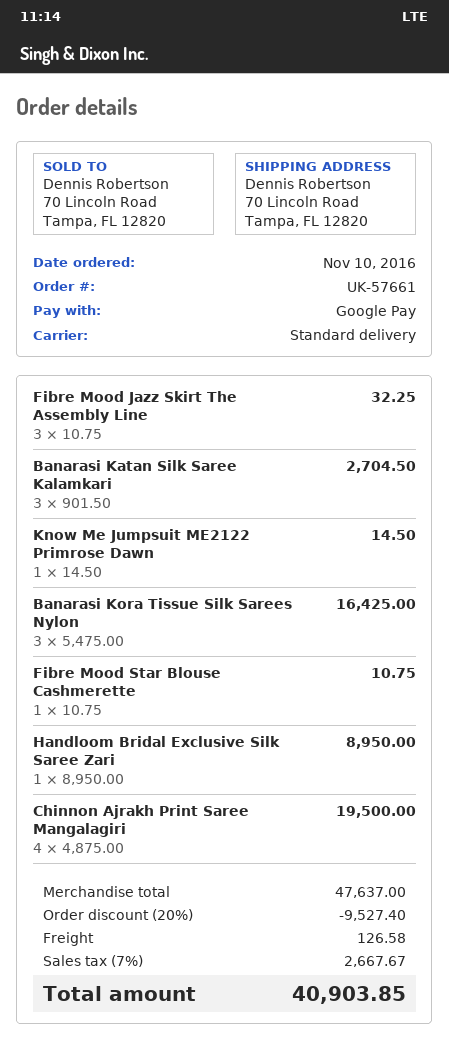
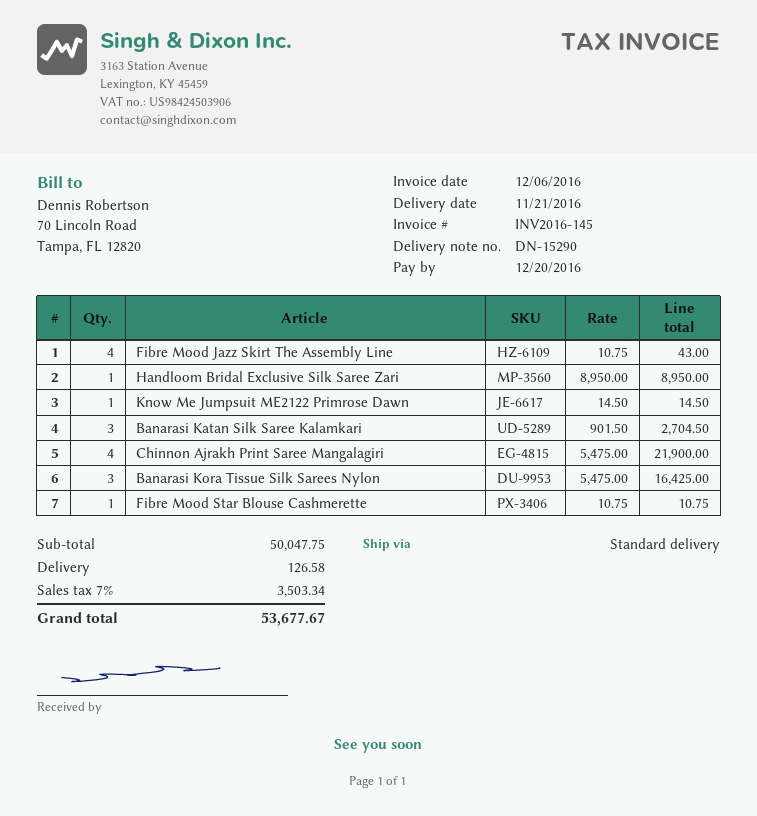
Fibre Mood Jazz Skirt The Assembly Line: 3 x 10.75 = 32.25 -> 4 x 10.75 = 43.00
Chinnon Ajrakh Print Saree Mangalagiri: 4 x 4875.00 = 19500.00 -> 4 x 5475.00 = 21900.00
subtotal: 47637.00 -> 50047.75
discount: 20% = 9527.40 -> none
tax: 7% = 2667.67 -> 7% = 3503.34
total: 40903.85 -> 53677.67

